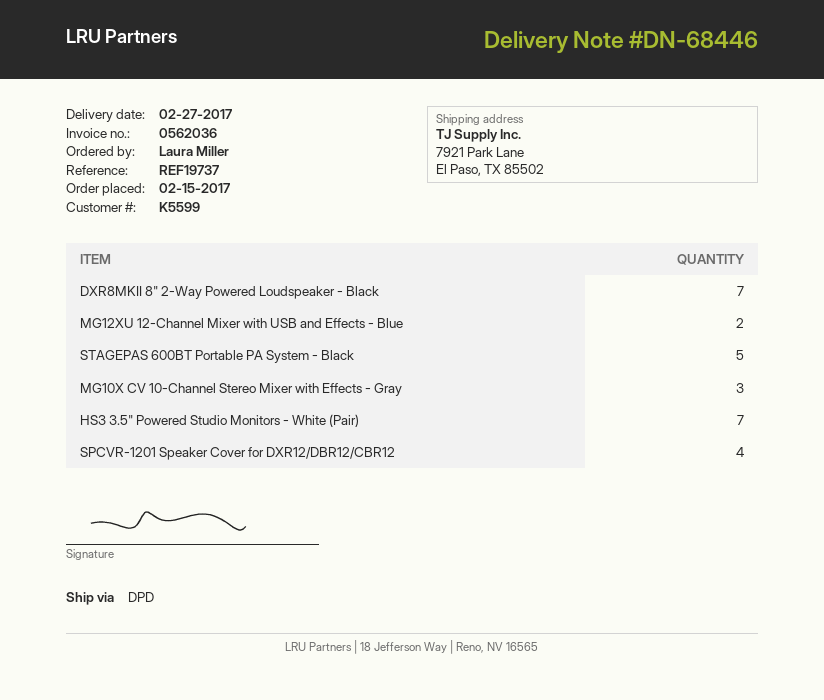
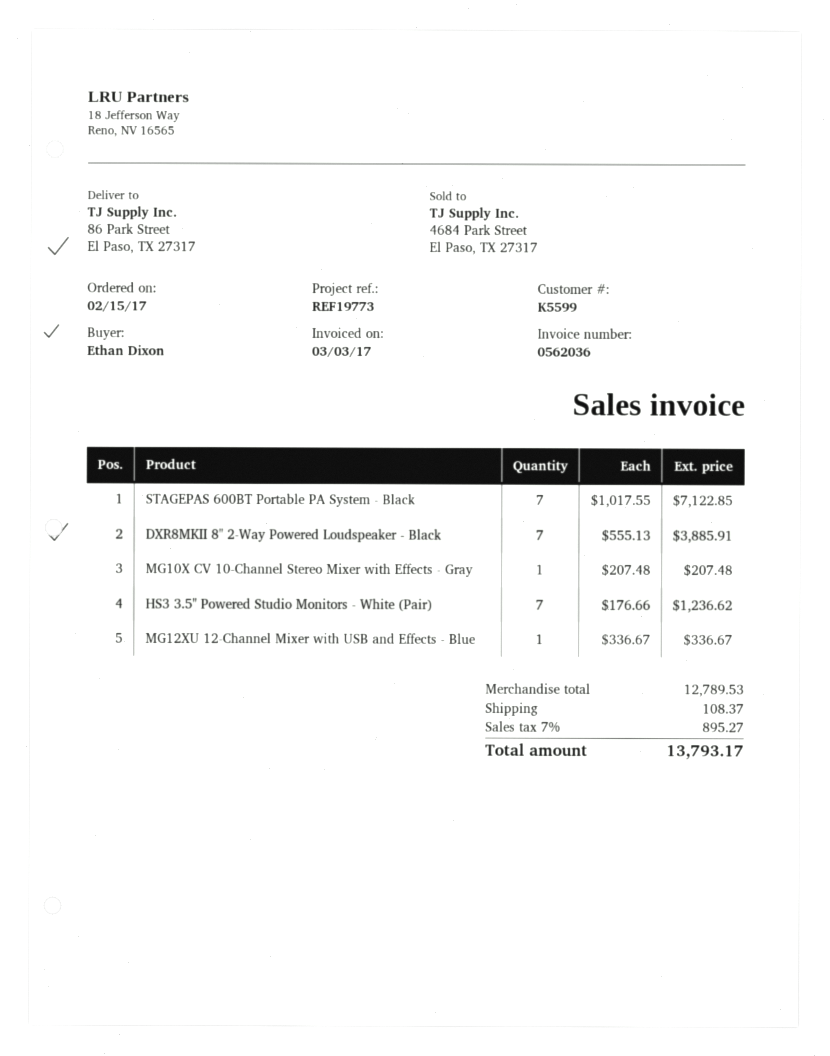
reference: REF19737 -> REF19773
ordered by: Laura Miller -> Ethan Dixon
ship to: 7921 Park Lane, El Paso, TX 85502 -> 86 Park Street, El Paso, TX 27317
MG12XU 12-Channel Mixer with USB and Effects - Blue: 2 -> 1
STAGEPAS 600BT Portable PA System - Black: 5 -> 7
MG10X CV 10-Channel Stereo Mixer with Effects - Gray: 3 -> 1
SPCVR-1201 Speaker Cover for DXR12/DBR12/CBR12: 4 -> none

